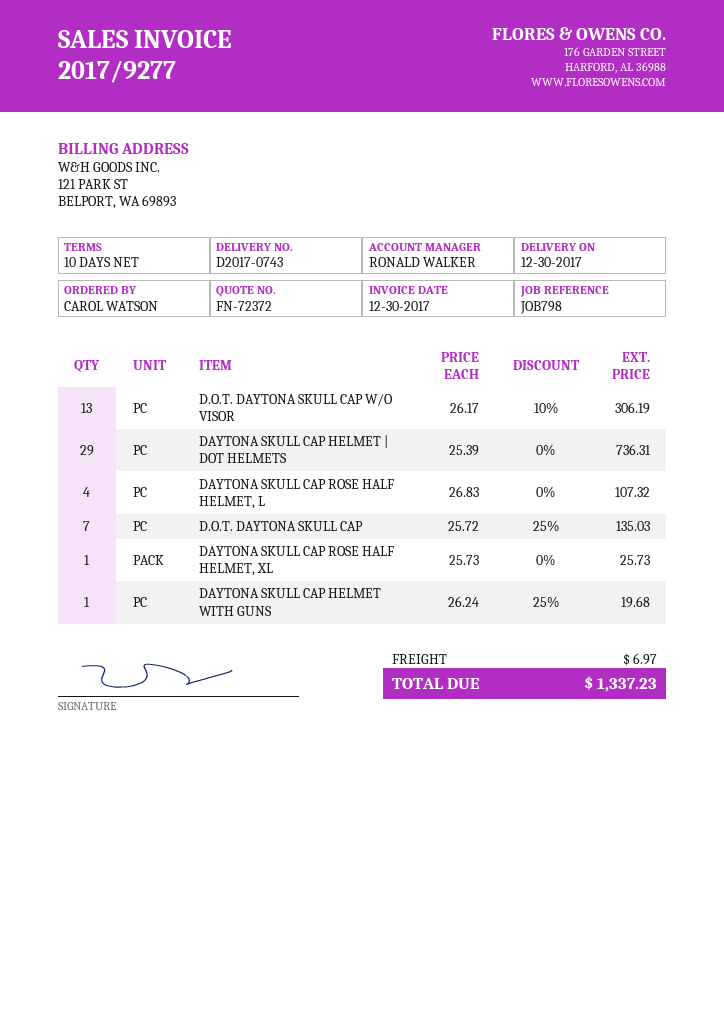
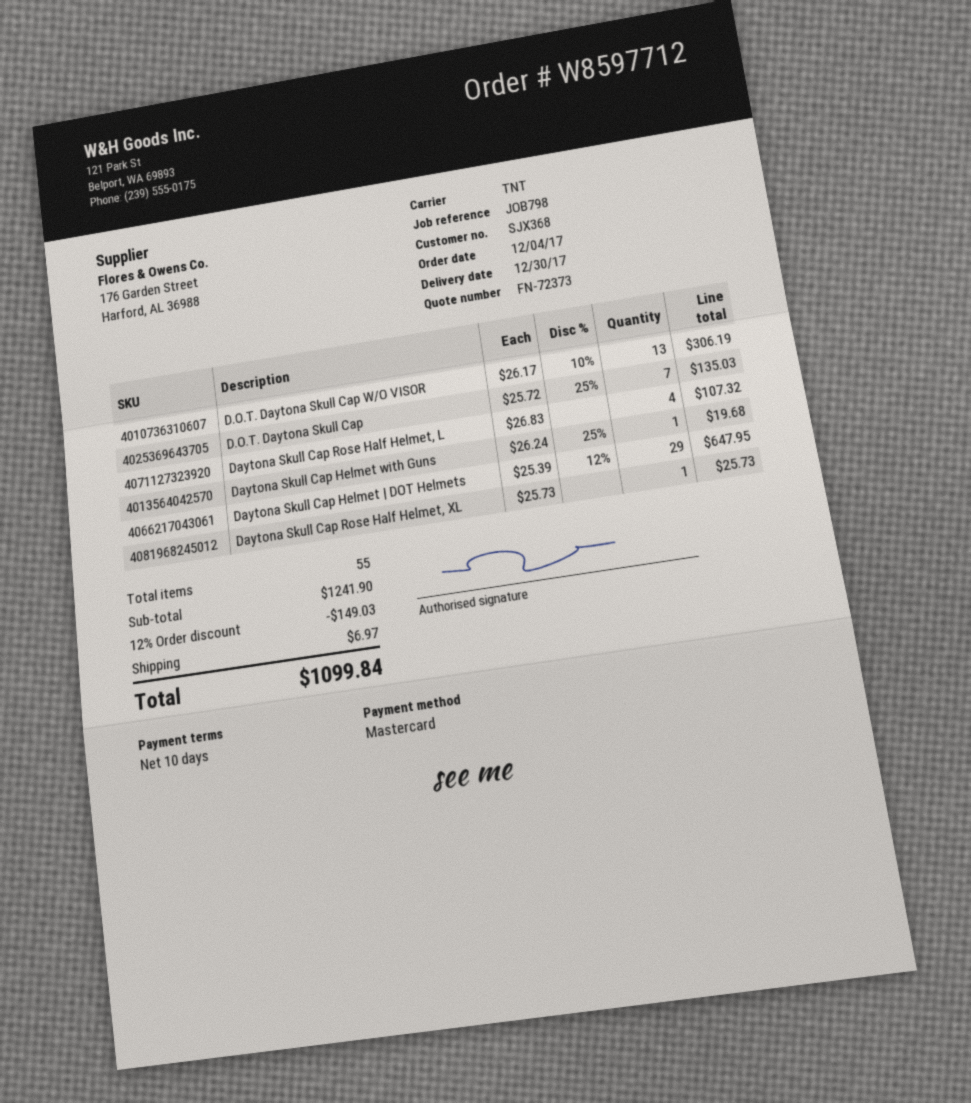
quote number: FN-72372 -> FN-72373
DAYTONA SKULL CAP HELMET | DOT HELMETS: 29 x 25.39 = 736.31 -> 29 x 25.39 - 12% = 647.95
discount: none -> 12% = 149.03
total: 1337.23 -> 1099.84

